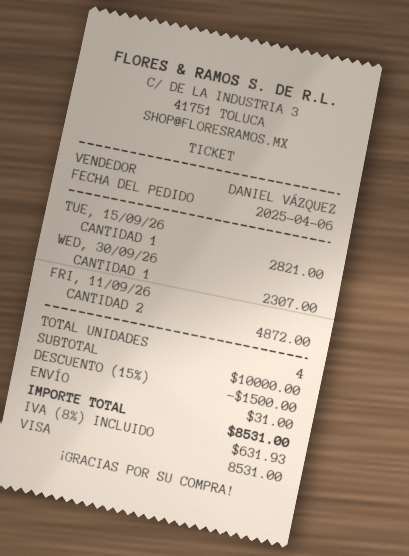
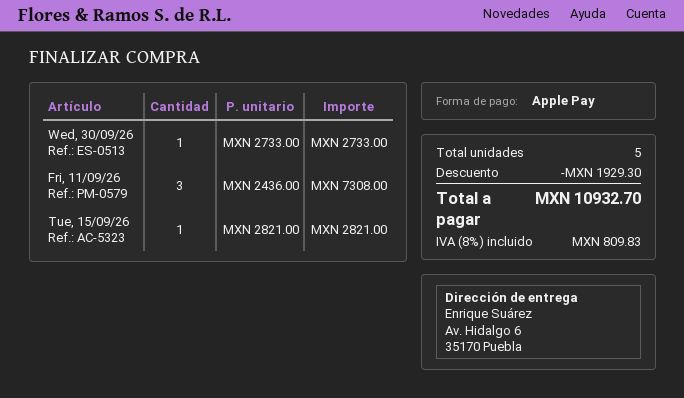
payment method: Visa -> Apple Pay
WED, 30/09/26: 1 for 2307.00 -> 1 for 2733.00
FRI, 11/09/26: 2 for 4872.00 -> 3 for 7308.00
total quantity: 4 -> 5
discount: 1500.00 -> 1929.30
shipping: 31.00 -> none
tax: 8% = 631.93 -> 8% = 809.83
total: 8531.00 -> 10932.70

